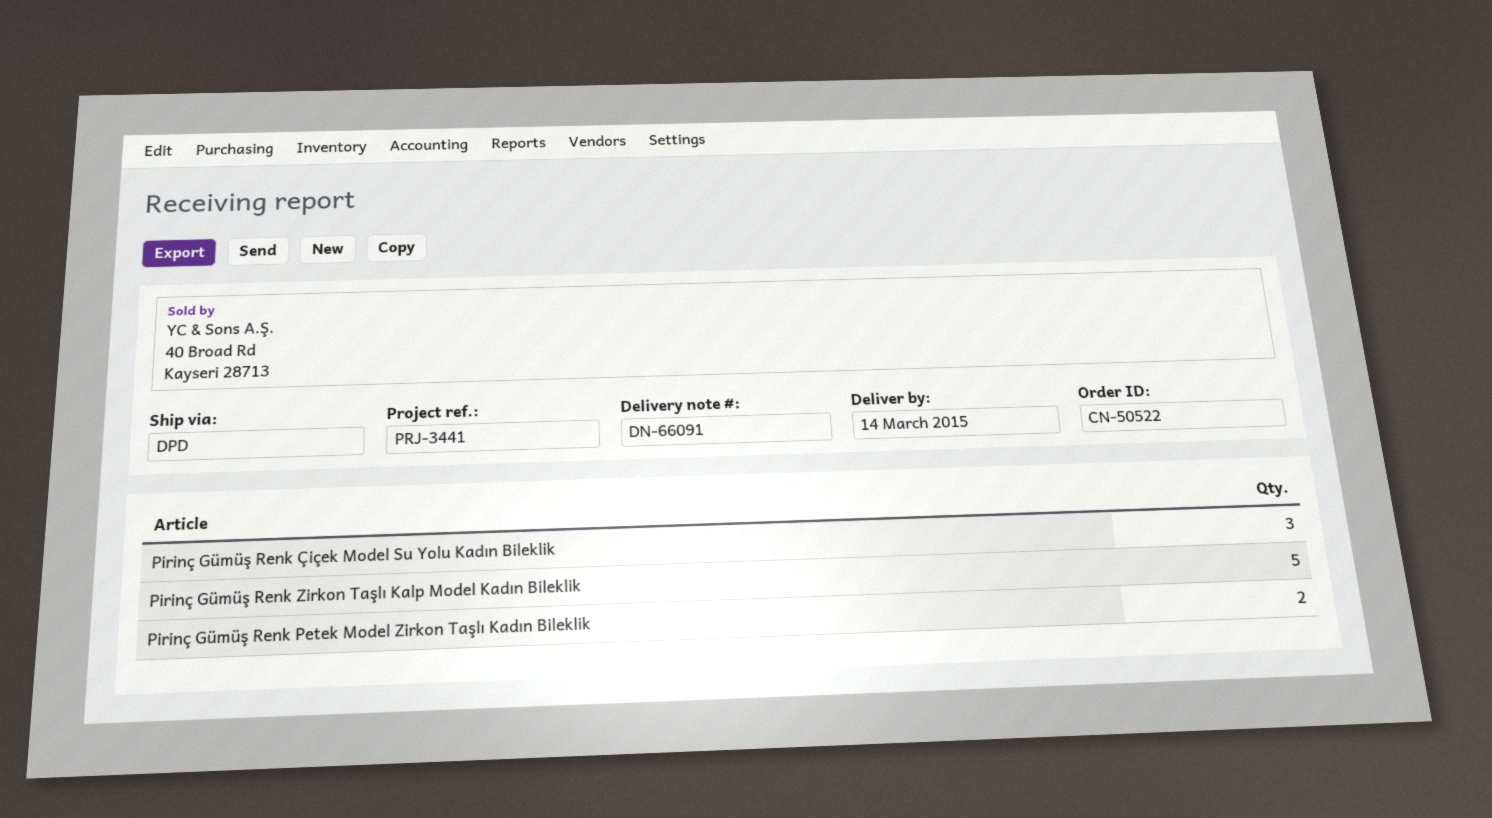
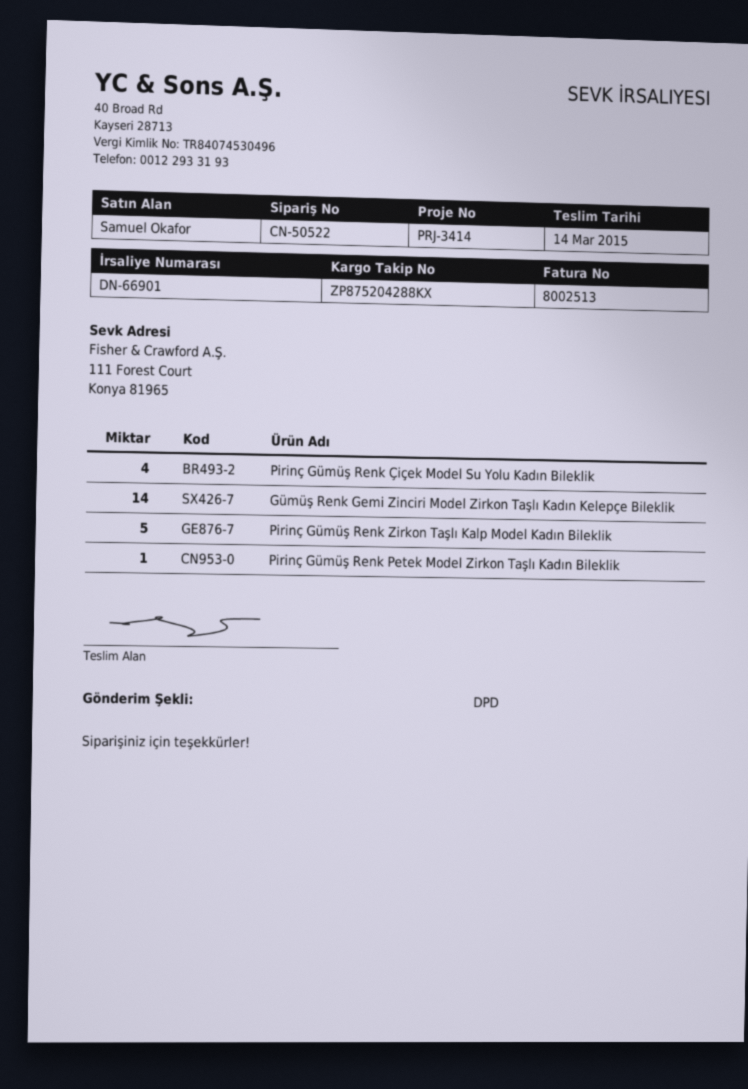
delivery note number: DN-66091 -> DN-66901
reference: PRJ-3441 -> PRJ-3414
Pirinç Gümüş Renk Çiçek Model Su Yolu Kadın Bileklik: 3 -> 4
Pirinç Gümüş Renk Petek Model Zirkon Taşlı Kadın Bileklik: 2 -> 1
Gümüş Renk Gemi Zinciri Model Zirkon Taşlı Kadın Kelepçe Bileklik: none -> 14

